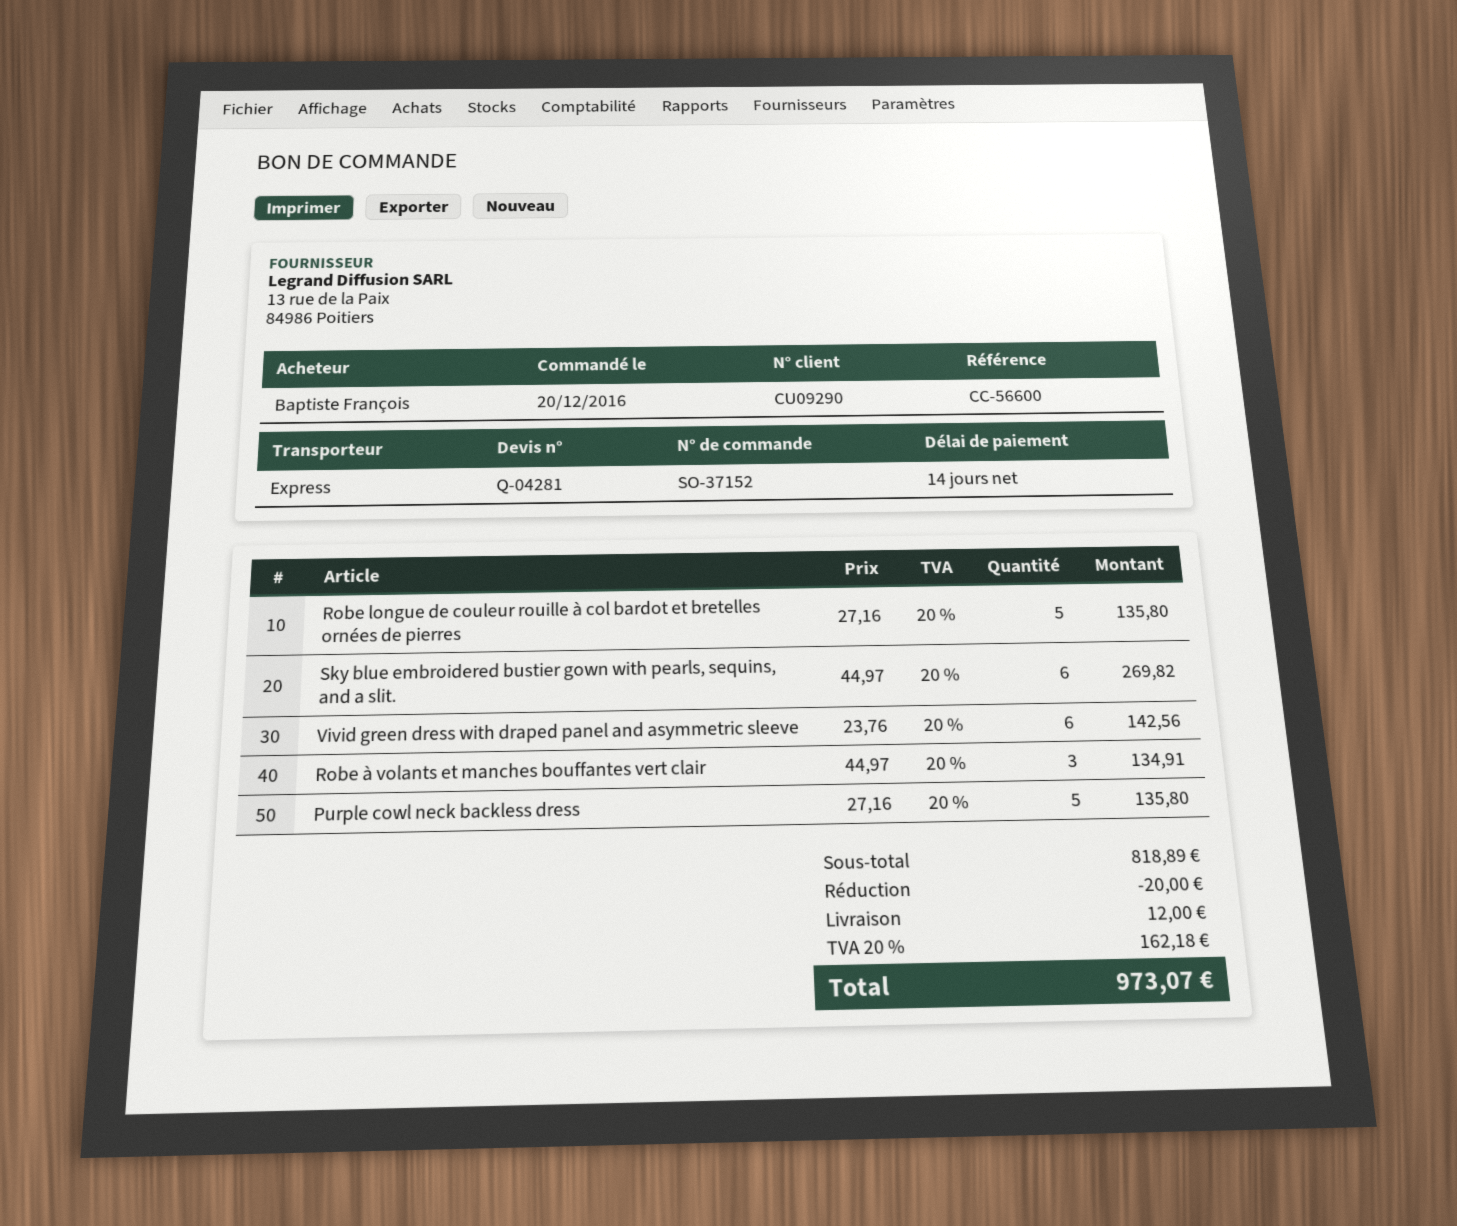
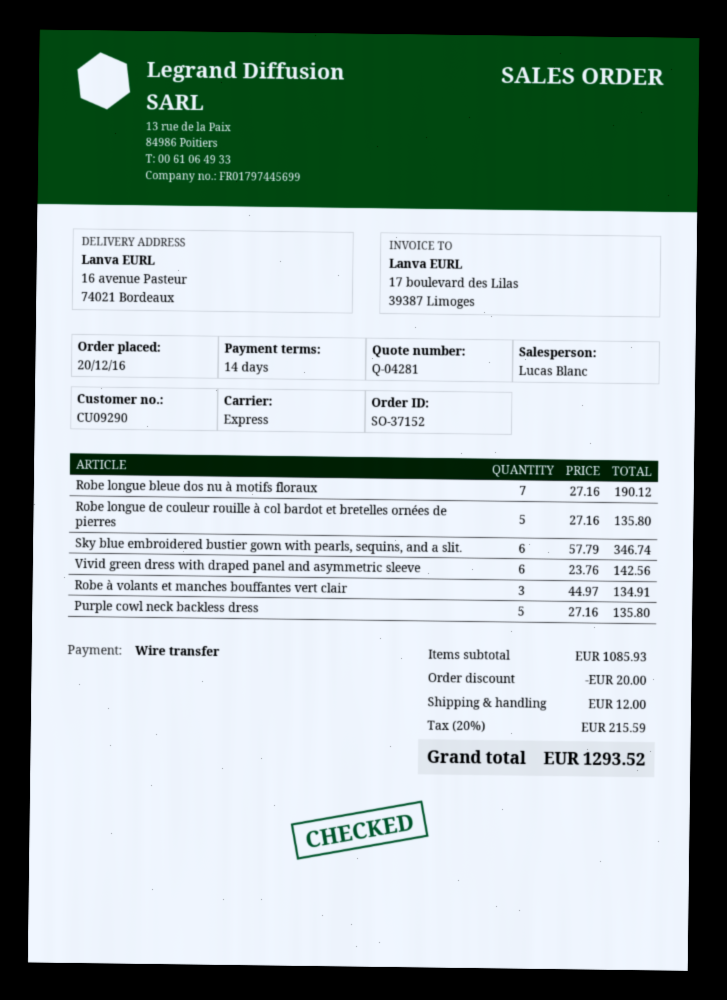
Sky blue embroidered bustier gown with pearls, sequins, and a slit.: 6 x 44.97 = 269.82 -> 6 x 57.79 = 346.74
Robe longue bleue dos nu à motifs floraux: none -> 7 x 27.16 = 190.12
subtotal: 818.89 -> 1085.93
tax: 20% = 162.18 -> 20% = 215.59
total: 973.07 -> 1293.52

